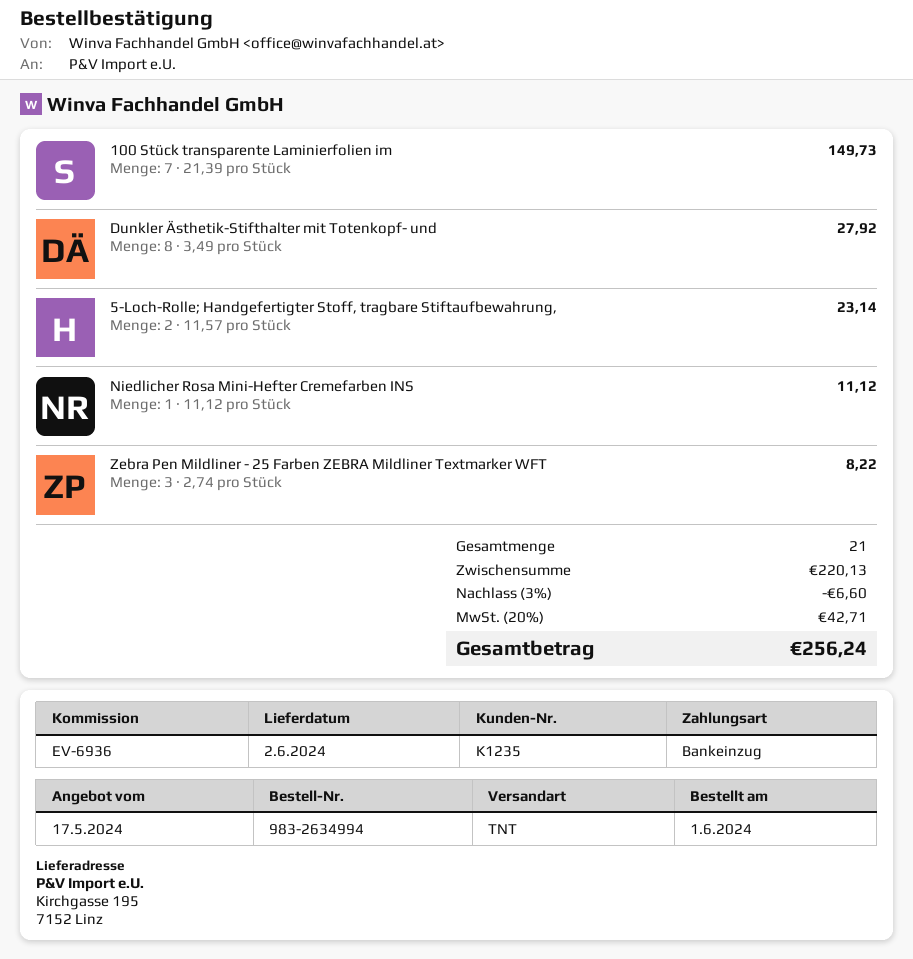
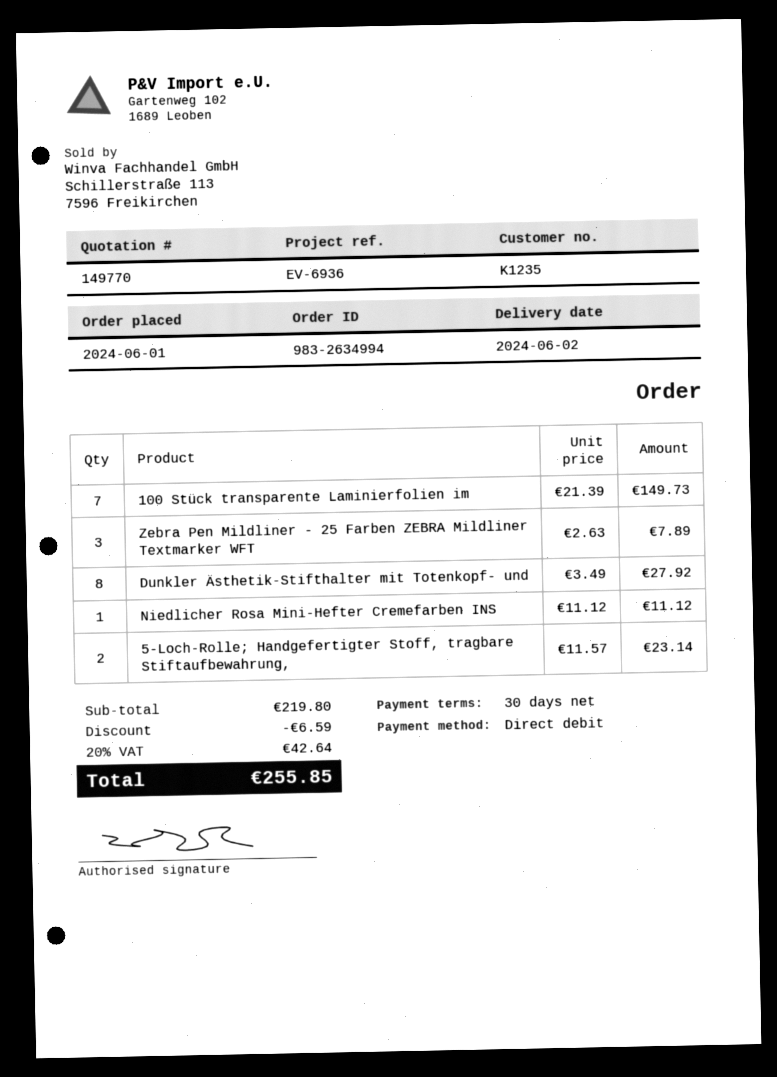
Zebra Pen Mildliner - 25 Farben ZEBRA Mildliner Textmarker WFT: 3 x 2.74 = 8.22 -> 3 x 2.63 = 7.89
subtotal: 220.13 -> 219.80
discount: 6.60 -> 6.59
tax: 20% = 42.71 -> 20% = 42.64
total: 256.24 -> 255.85

